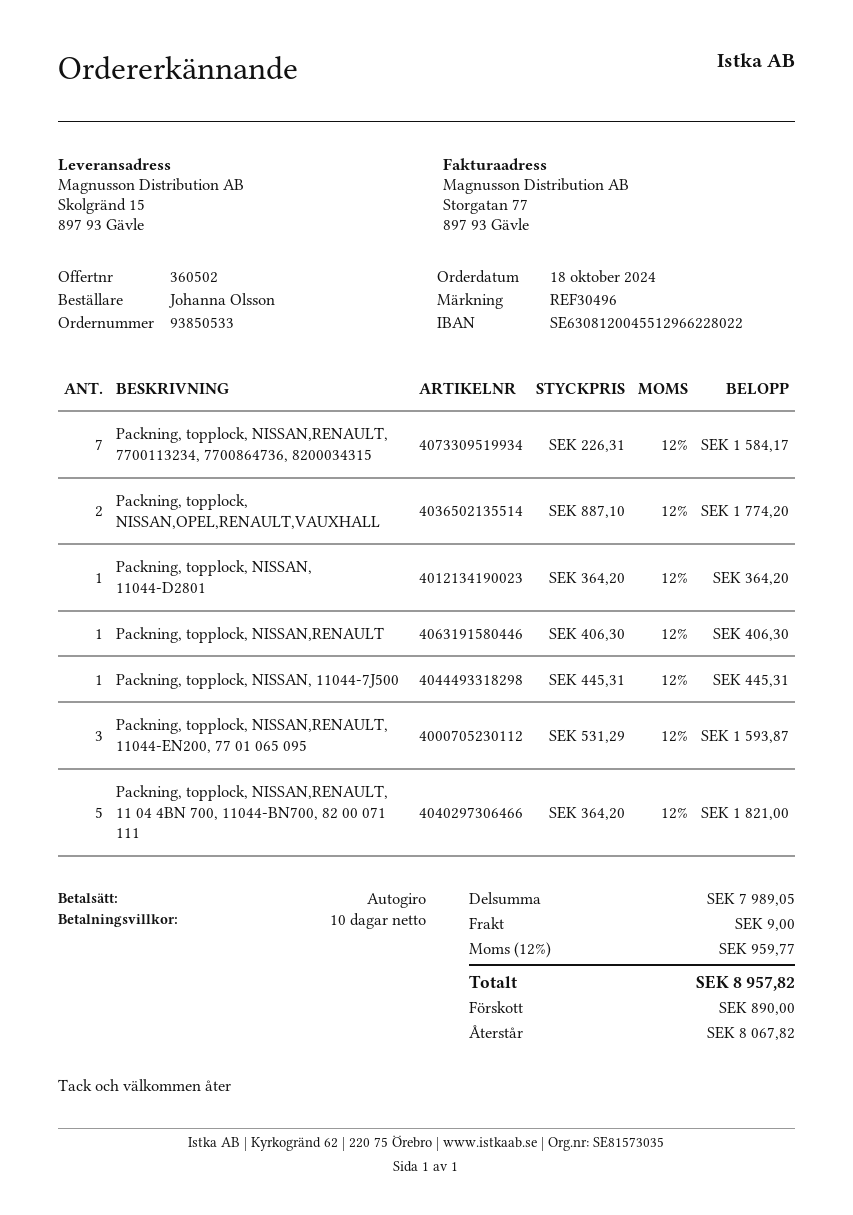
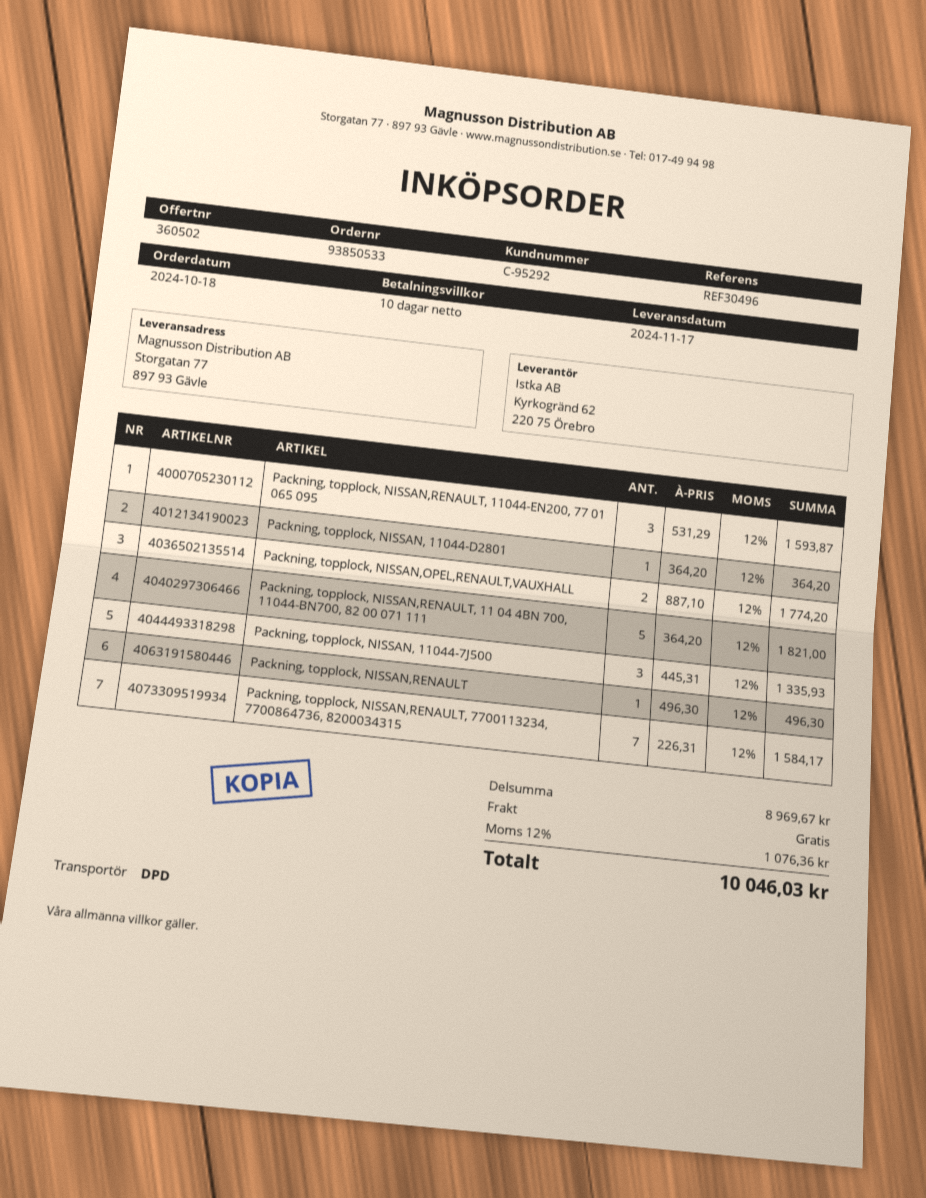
ship to: Skolgränd 15, 897 93 Gävle -> Storgatan 77, 897 93 Gävle
Packning, topplock, NISSAN,RENAULT: 1 x 406.30 = 406.30 -> 1 x 496.30 = 496.30
Packning, topplock, NISSAN, 11044-7J500: 1 x 445.31 = 445.31 -> 3 x 445.31 = 1335.93
subtotal: 7989.05 -> 8969.67
shipping: 9.00 -> 0.00
tax: 12% = 959.77 -> 12% = 1076.36
total: 8957.82 -> 10046.03

